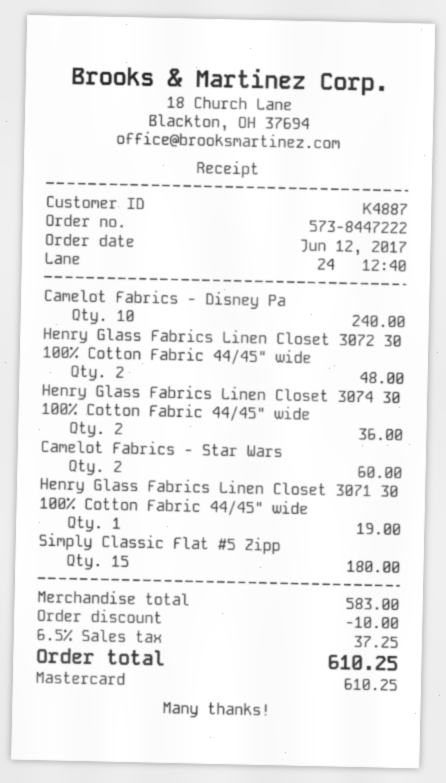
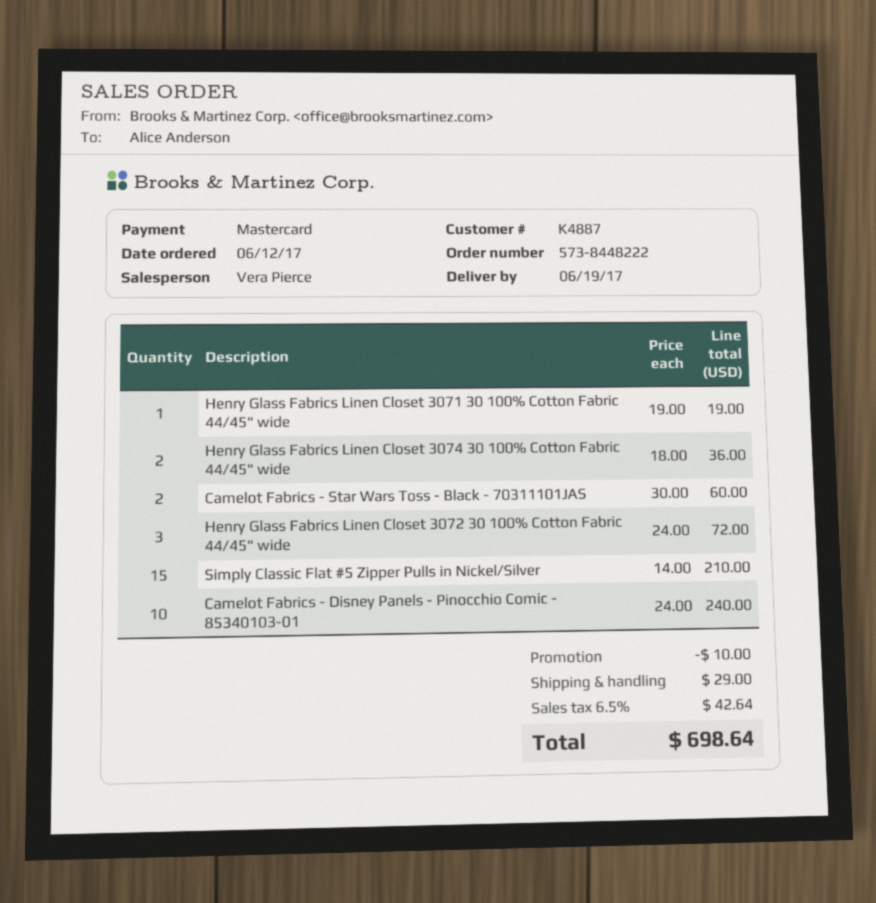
order number: 573-8447222 -> 573-8448222
Henry Glass Fabrics Linen Closet 3072 30 100% Cotton Fabric 44/45" wide: 2 for 48.00 -> 3 for 72.00
Simply Classic Flat #5 Zipp: 15 for 180.00 -> 15 for 210.00
shipping: none -> 29.00
tax: 6.5% = 37.25 -> 6.5% = 42.64
total: 610.25 -> 698.64

